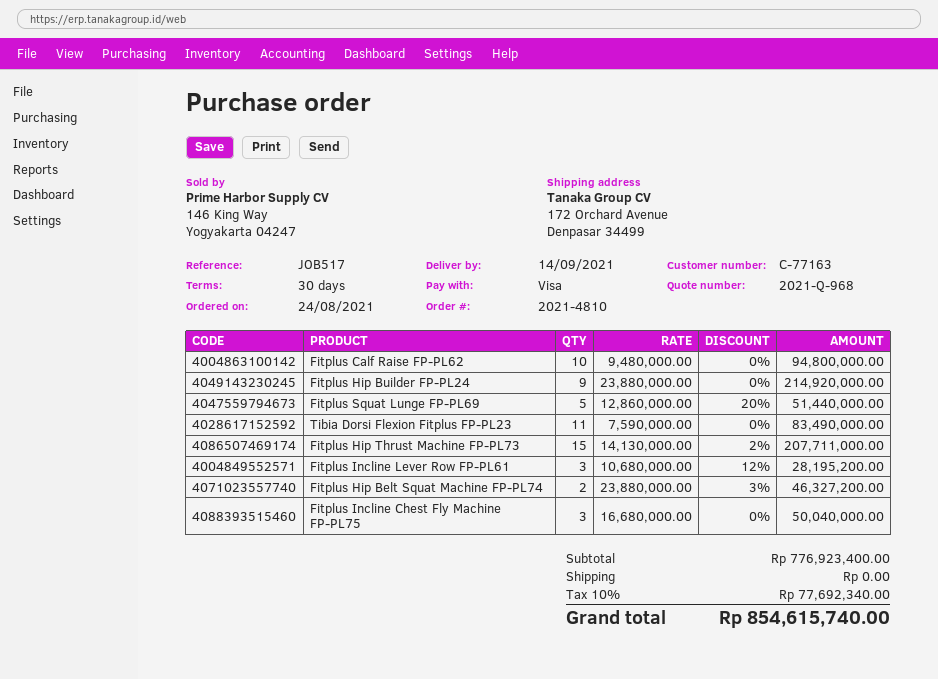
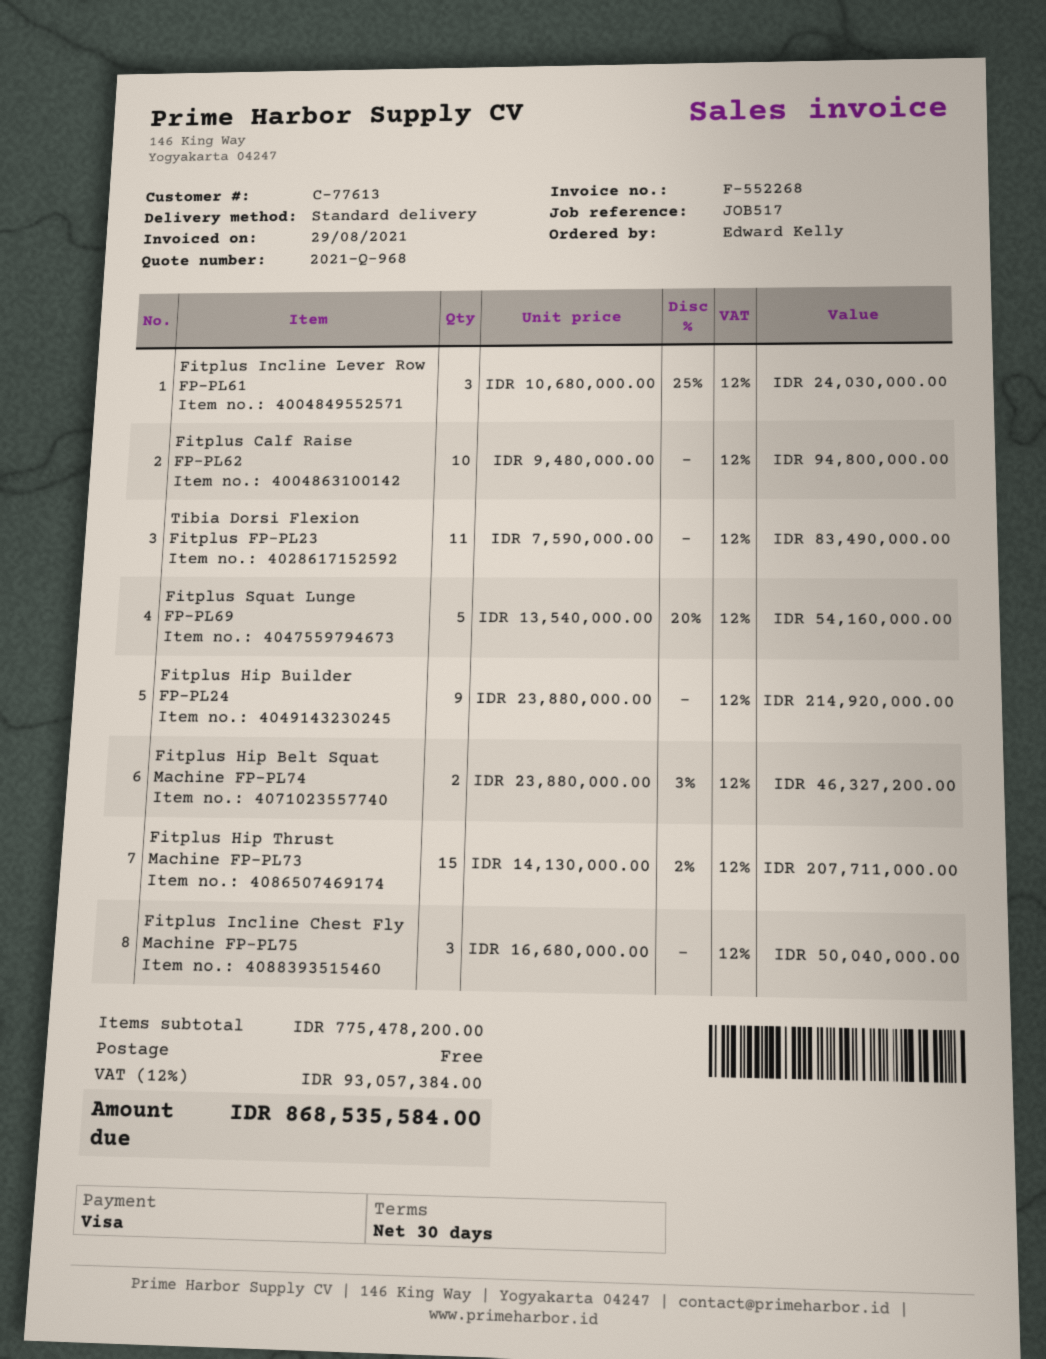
customer number: C-77163 -> C-77613
Fitplus Squat Lunge FP-PL69: 5 x 12860000.00 - 20% = 51440000.00 -> 5 x 13540000.00 - 20% = 54160000.00
Fitplus Incline Lever Row FP-PL61: 3 x 10680000.00 - 12% = 28195200.00 -> 3 x 10680000.00 - 25% = 24030000.00
subtotal: 776923400.00 -> 775478200.00
tax: 10% = 77692340.00 -> 12% = 93057384.00
total: 854615740.00 -> 868535584.00

